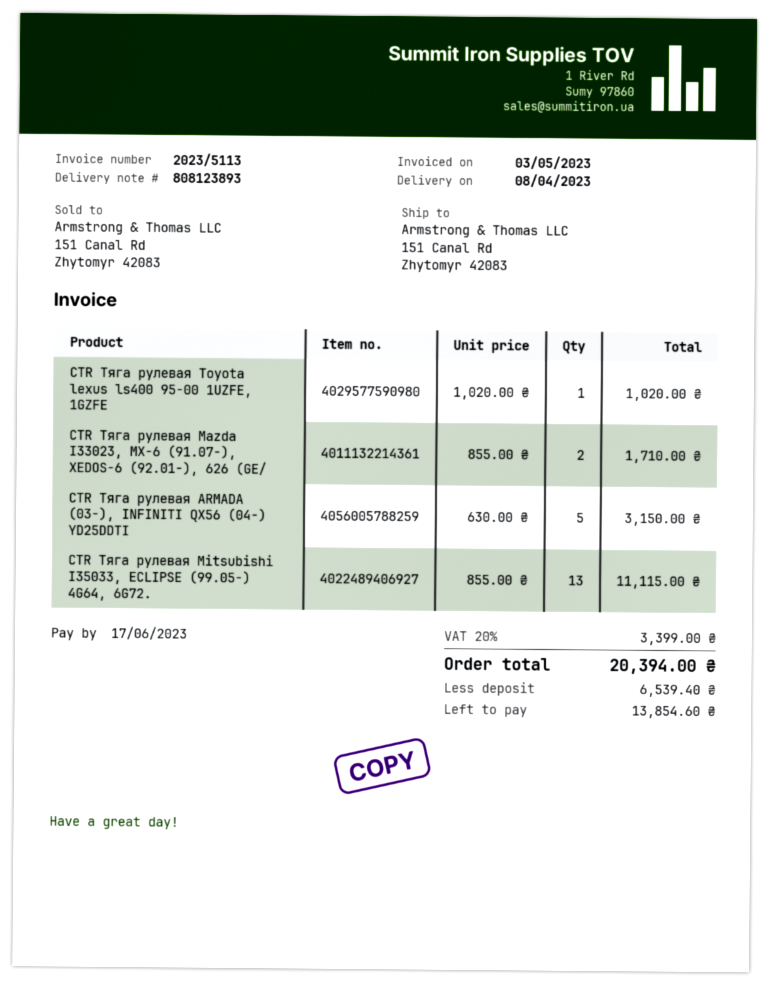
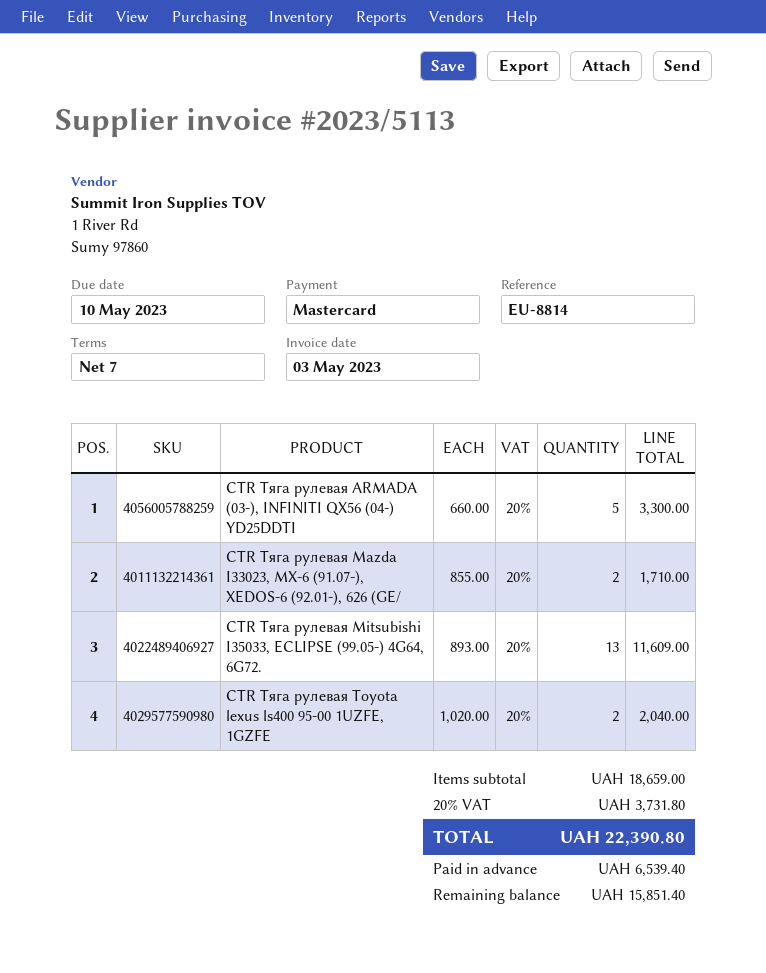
due date: 2023-06-17 -> 2023-05-10
CTR Тяга рулевая Toyota lexus ls400 95-00 1UZFE, 1GZFE: 1 x 1020.00 = 1020.00 -> 2 x 1020.00 = 2040.00
CTR Тяга рулевая ARMADA (03-), INFINITI QX56 (04-) YD25DDTI: 5 x 630.00 = 3150.00 -> 5 x 660.00 = 3300.00
CTR Тяга рулевая Mitsubishi I35033, ECLIPSE (99.05-) 4G64, 6G72.: 13 x 855.00 = 11115.00 -> 13 x 893.00 = 11609.00
tax: 20% = 3399.00 -> 20% = 3731.80
total: 20394.00 -> 22390.80
balance: 13854.60 -> 15851.40

